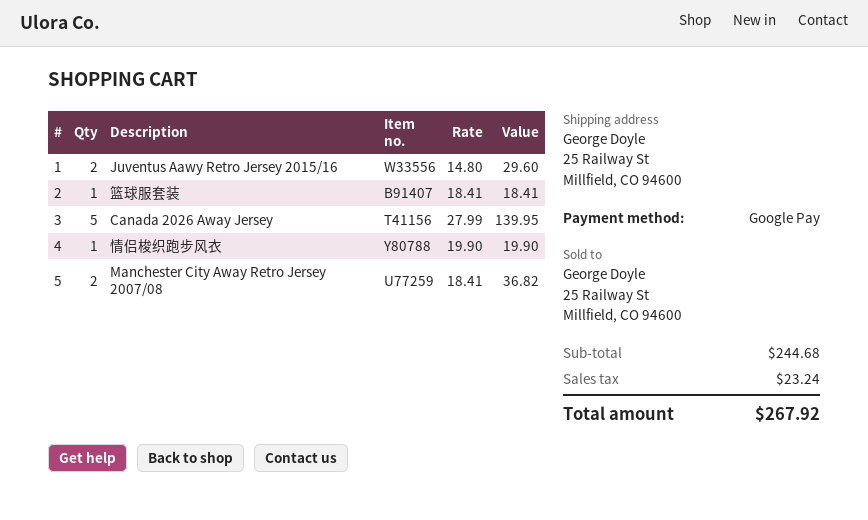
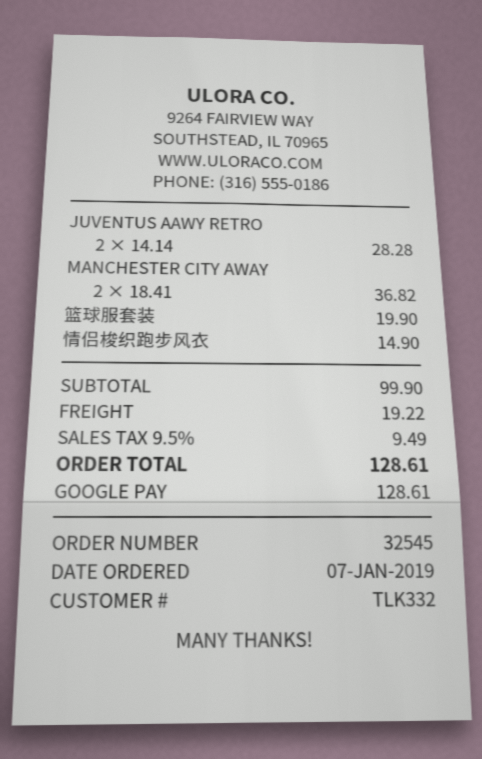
Juventus Aawy Retro Jersey 2015/16: 2 x 14.80 = 29.60 -> 2 x 14.14 = 28.28
篮球服套装: 1 x 18.41 = 18.41 -> 1 x 19.90 = 19.90
Canada 2026 Away Jersey: 5 x 27.99 = 139.95 -> none
情侣梭织跑步风衣: 1 x 19.90 = 19.90 -> 1 x 14.90 = 14.90
subtotal: 244.68 -> 99.90
shipping: none -> 19.22
tax: 23.24 -> 9.49
total: 267.92 -> 128.61

